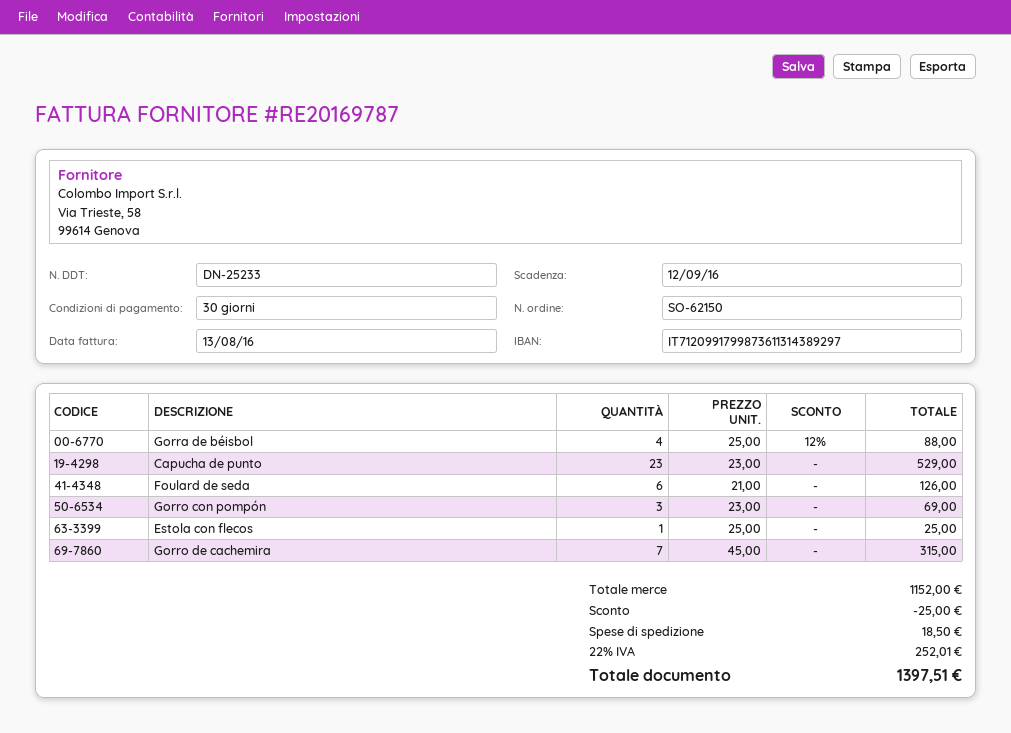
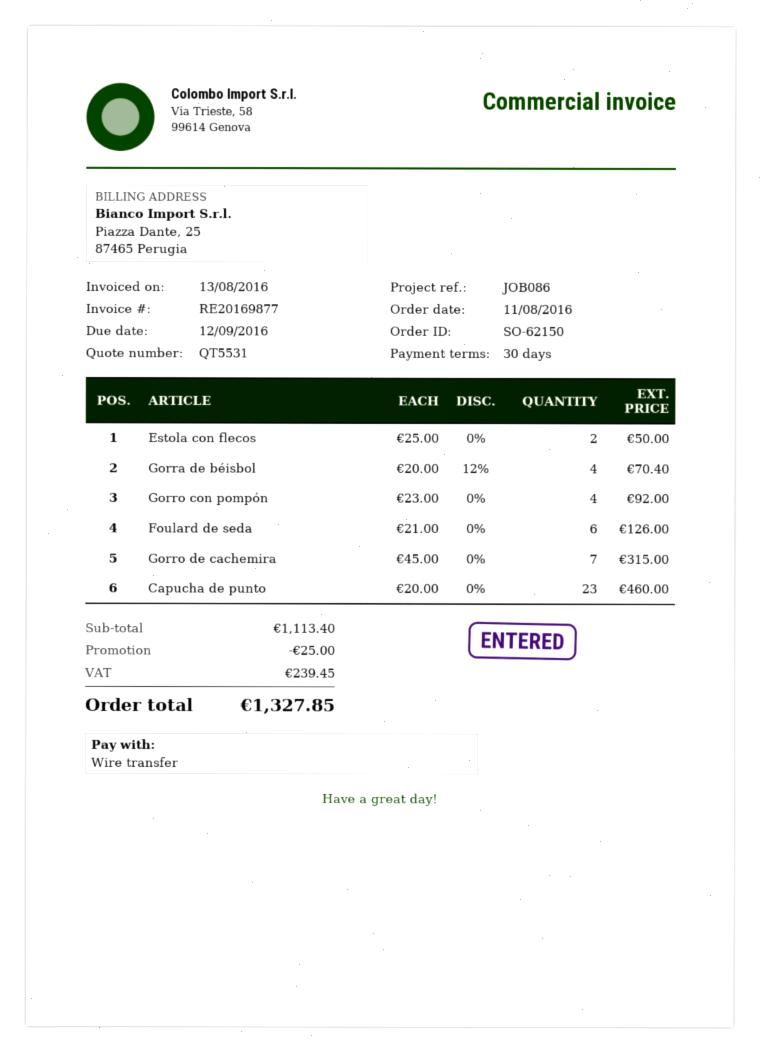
invoice number: RE20169787 -> RE20169877
Gorra de béisbol: 4 x 25.00 - 12% = 88.00 -> 4 x 20.00 - 12% = 70.40
Capucha de punto: 23 x 23.00 = 529.00 -> 23 x 20.00 = 460.00
Gorro con pompón: 3 x 23.00 = 69.00 -> 4 x 23.00 = 92.00
Estola con flecos: 1 x 25.00 = 25.00 -> 2 x 25.00 = 50.00
subtotal: 1152.00 -> 1113.40
shipping: 18.50 -> none
tax: 252.01 -> 239.45
total: 1397.51 -> 1327.85

